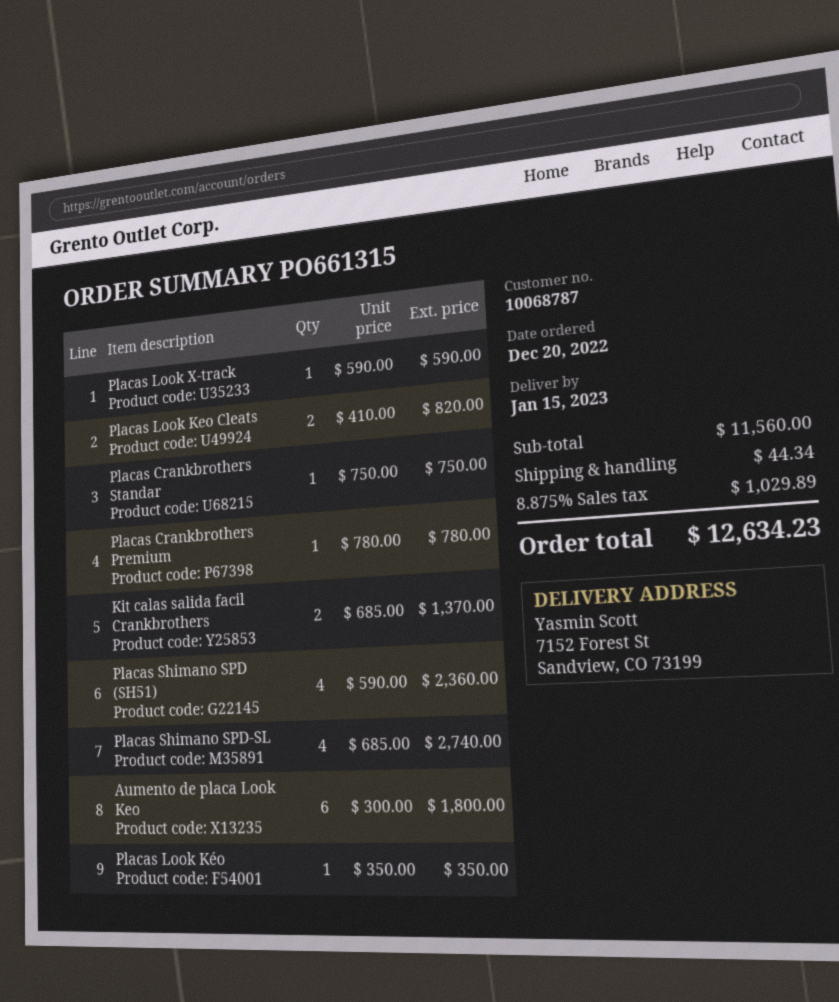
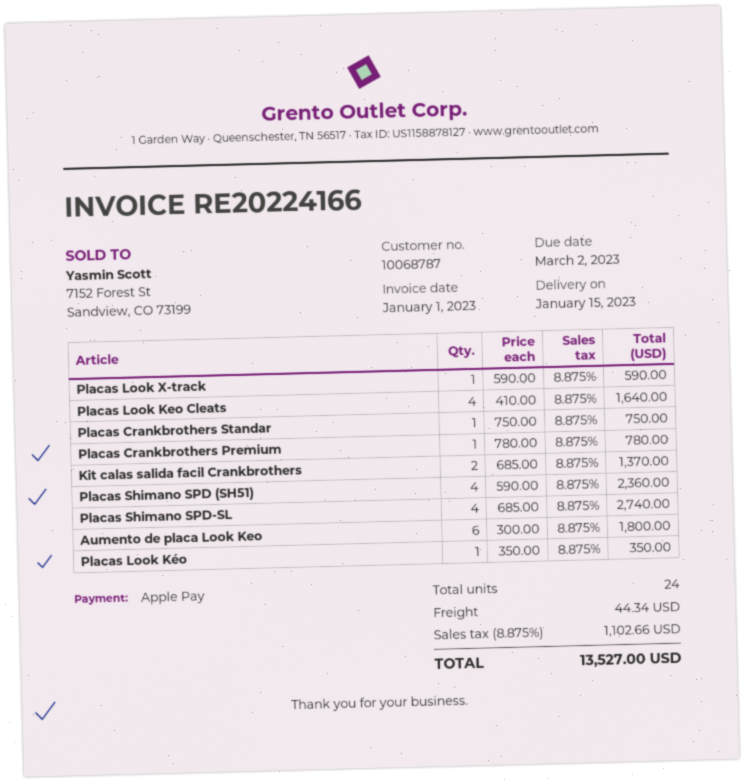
Placas Look Keo Cleats: 2 x 410.00 = 820.00 -> 4 x 410.00 = 1640.00
tax: 8.875% = 1029.89 -> 8.875% = 1102.66
total: 12634.23 -> 13527.00

